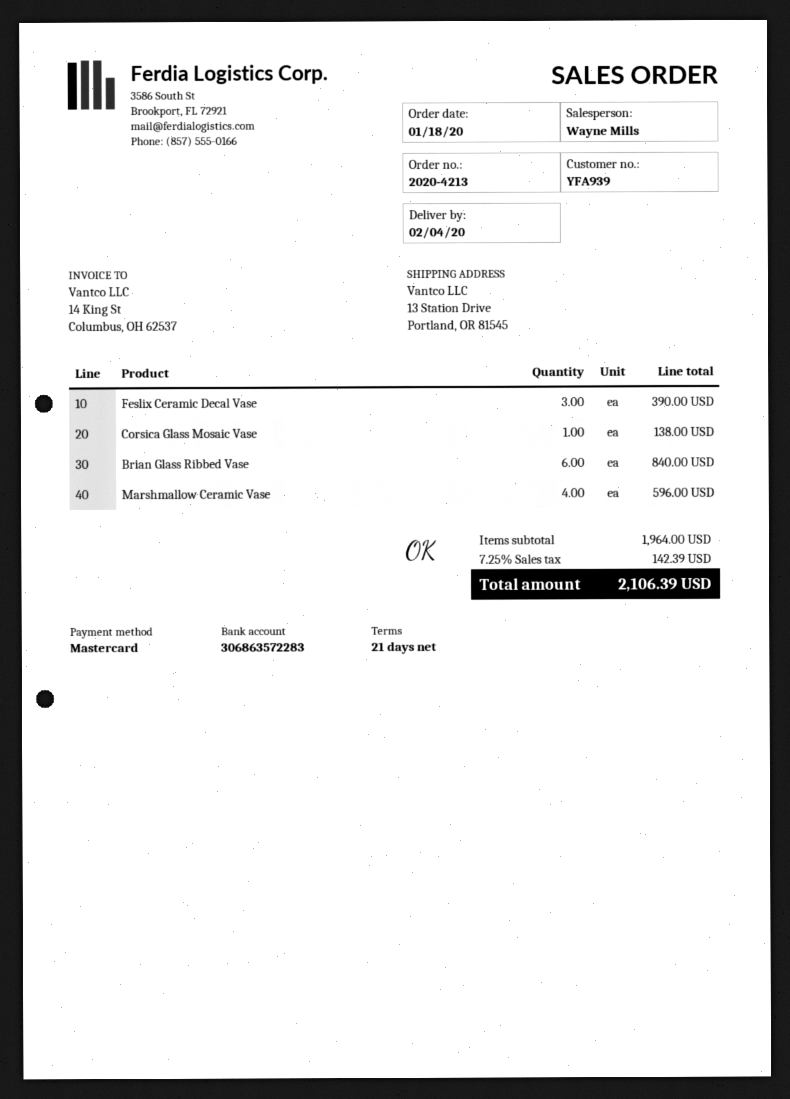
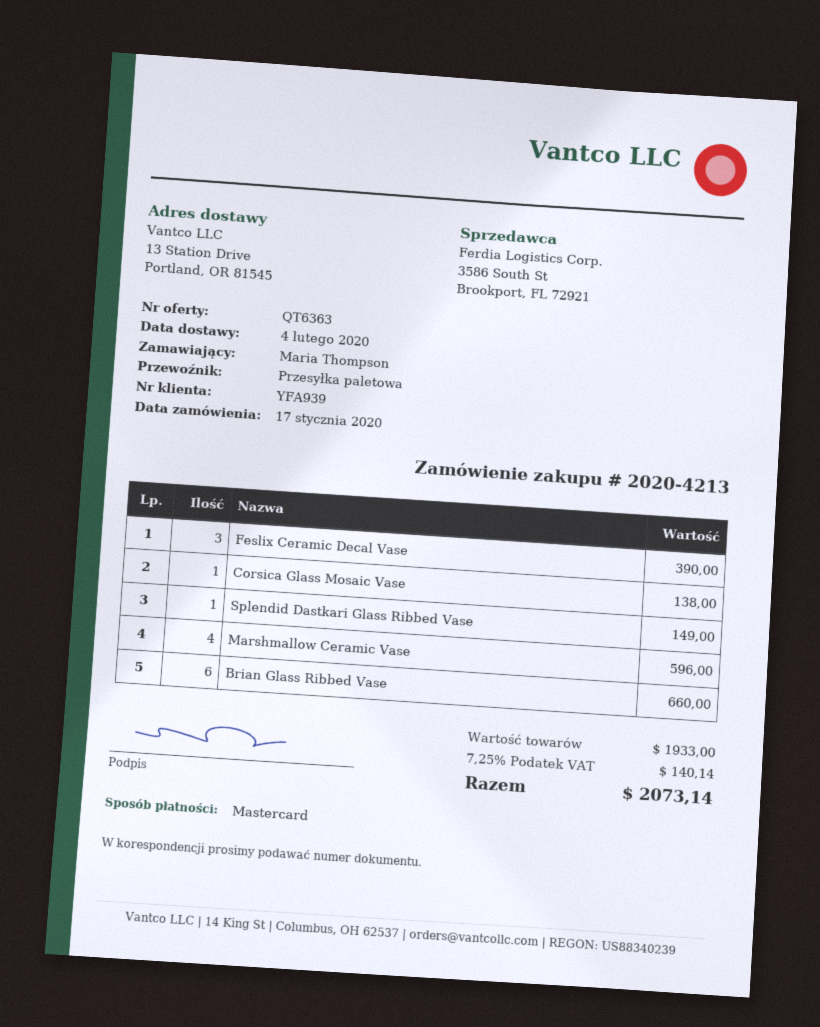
order date: 2020-01-18 -> 2020-01-17
Brian Glass Ribbed Vase: 6 for 840.00 -> 6 for 660.00
Splendid Dastkari Glass Ribbed Vase: none -> 1 for 149.00
subtotal: 1964.00 -> 1933.00
tax: 7.25% = 142.39 -> 7.25% = 140.14
total: 2106.39 -> 2073.14

